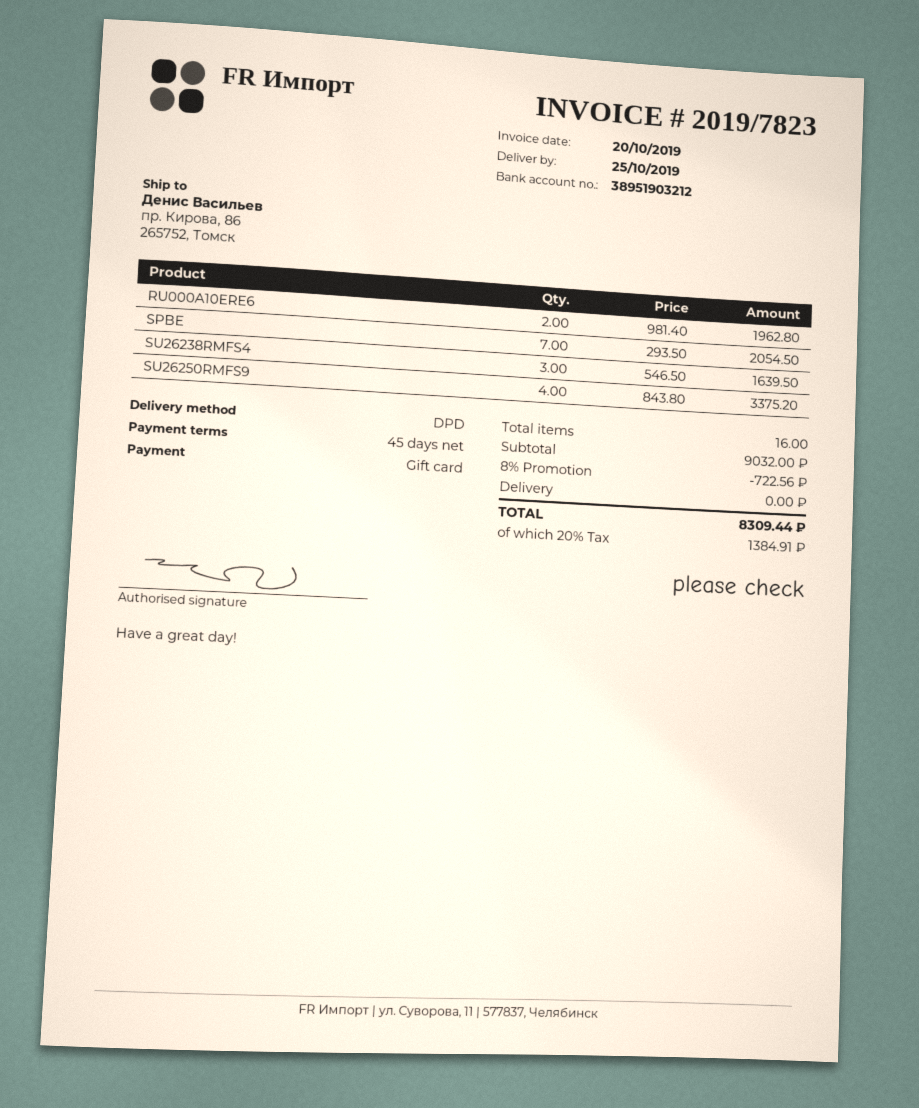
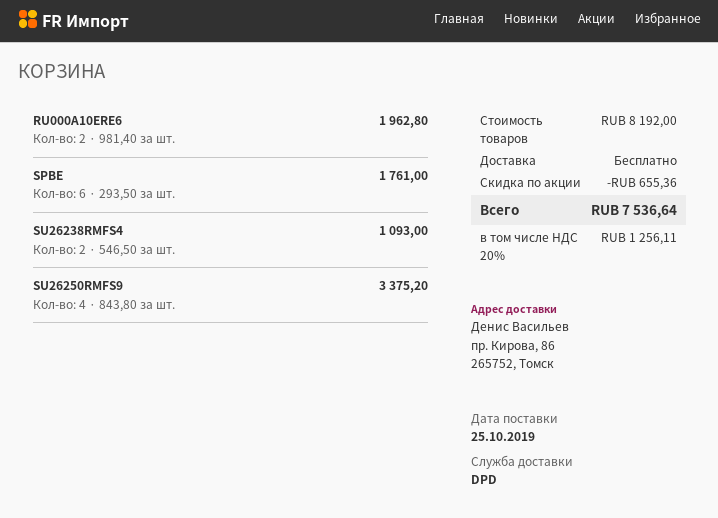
SPBE: 7 x 293.50 = 2054.50 -> 6 x 293.50 = 1761.00
SU26238RMFS4: 3 x 546.50 = 1639.50 -> 2 x 546.50 = 1093.00
subtotal: 9032.00 -> 8192.00
discount: 722.56 -> 655.36
tax: 20% = 1384.91 -> 20% = 1256.11
total: 8309.44 -> 7536.64

